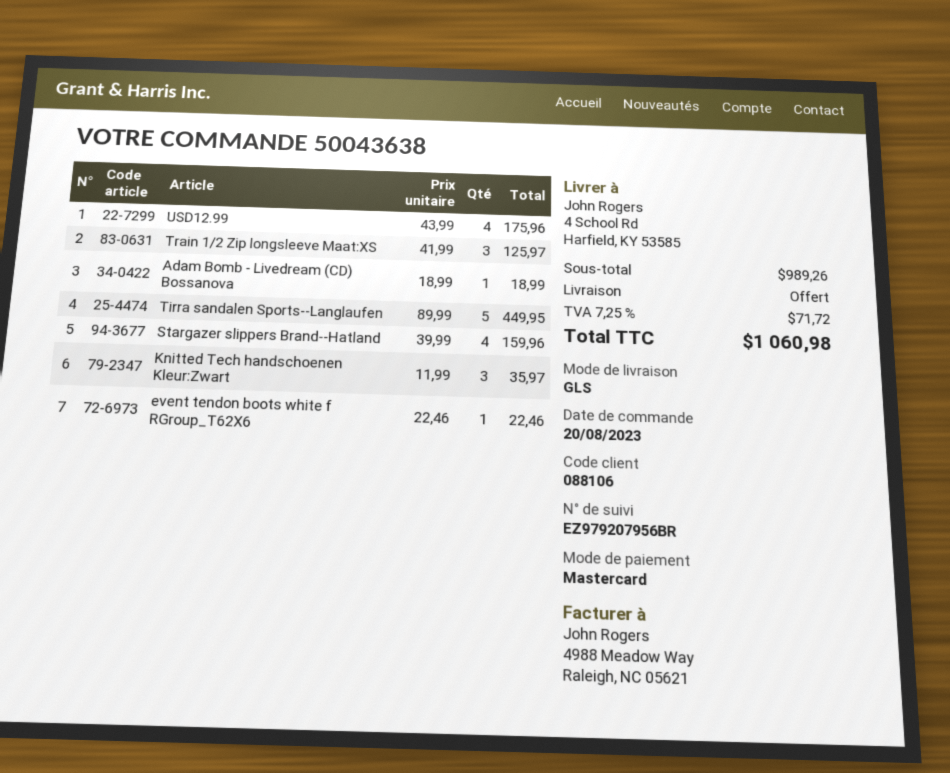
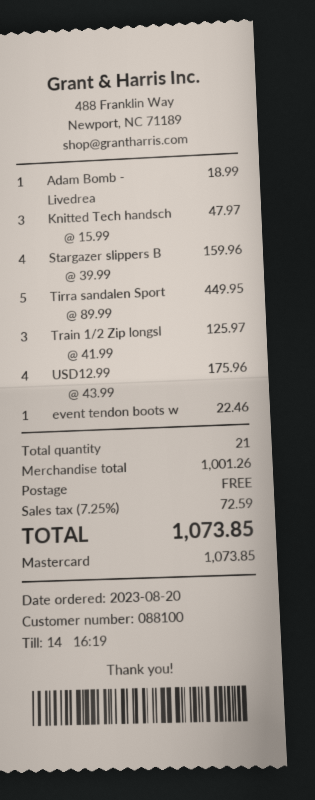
customer number: 088106 -> 088100
Knitted Tech handschoenen Kleur:Zwart: 3 x 11.99 = 35.97 -> 3 x 15.99 = 47.97
subtotal: 989.26 -> 1001.26
tax: 7.25% = 71.72 -> 7.25% = 72.59
total: 1060.98 -> 1073.85

